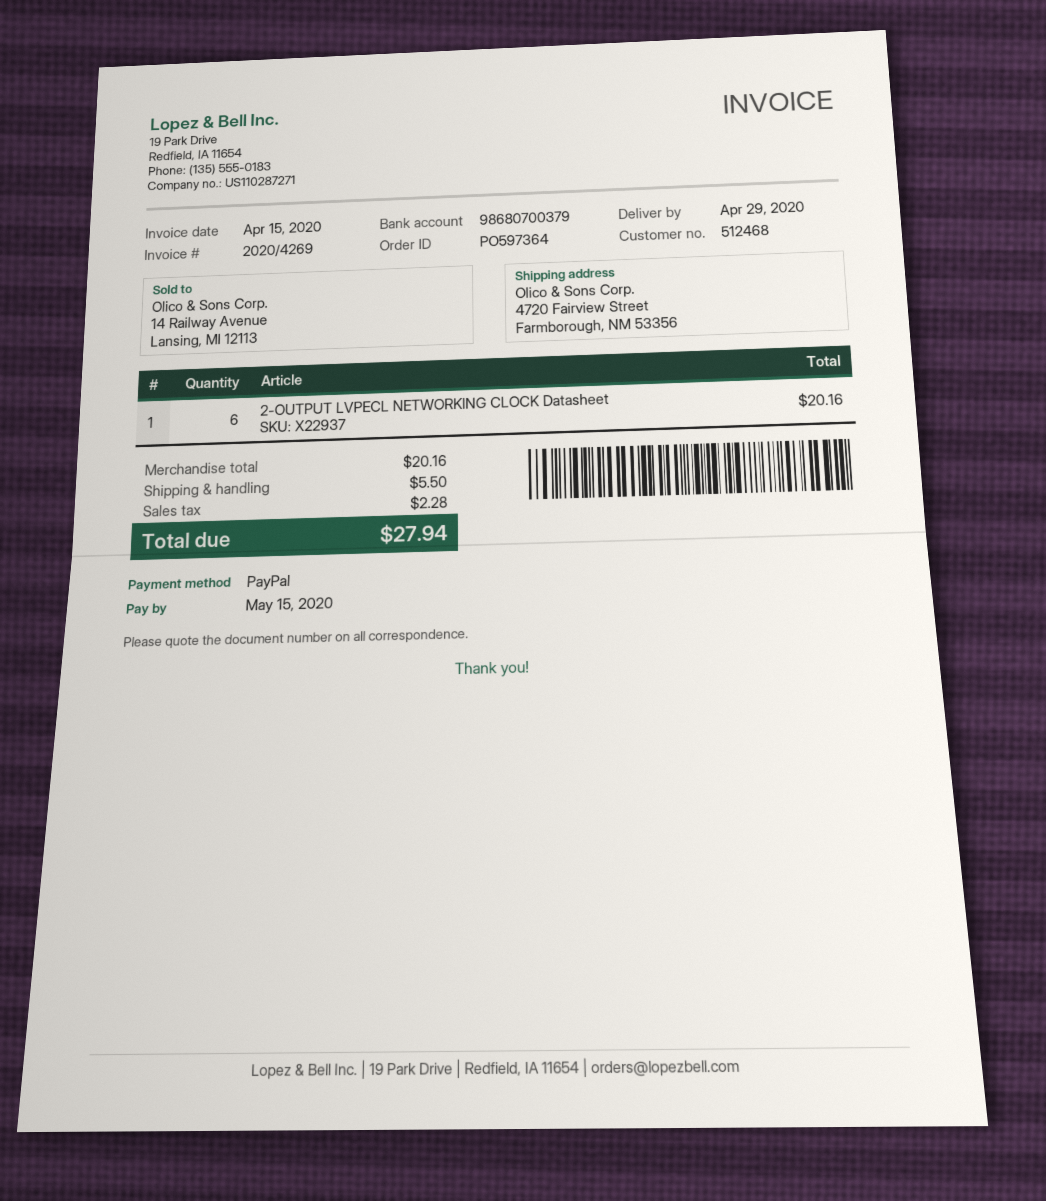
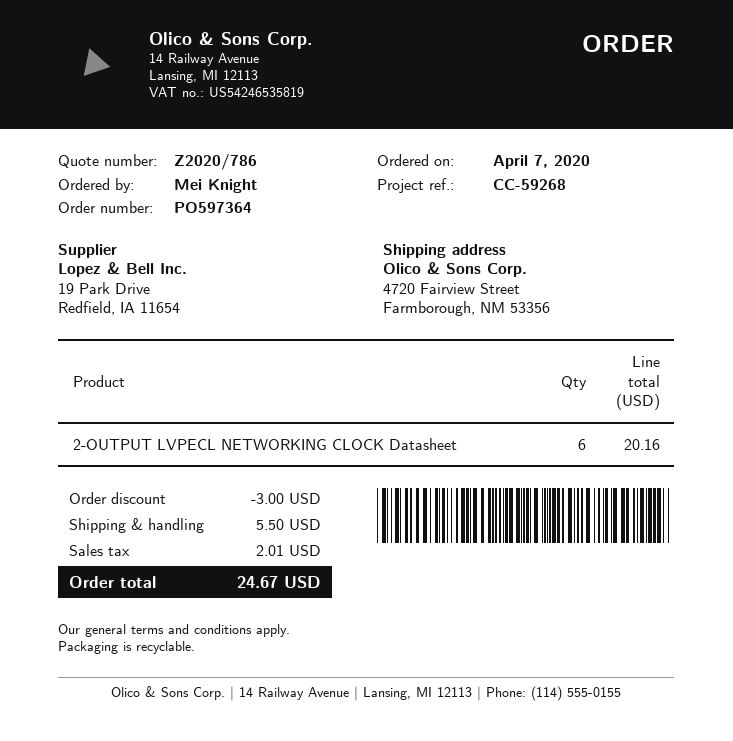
discount: none -> 3.00
tax: 2.28 -> 2.01
total: 27.94 -> 24.67

